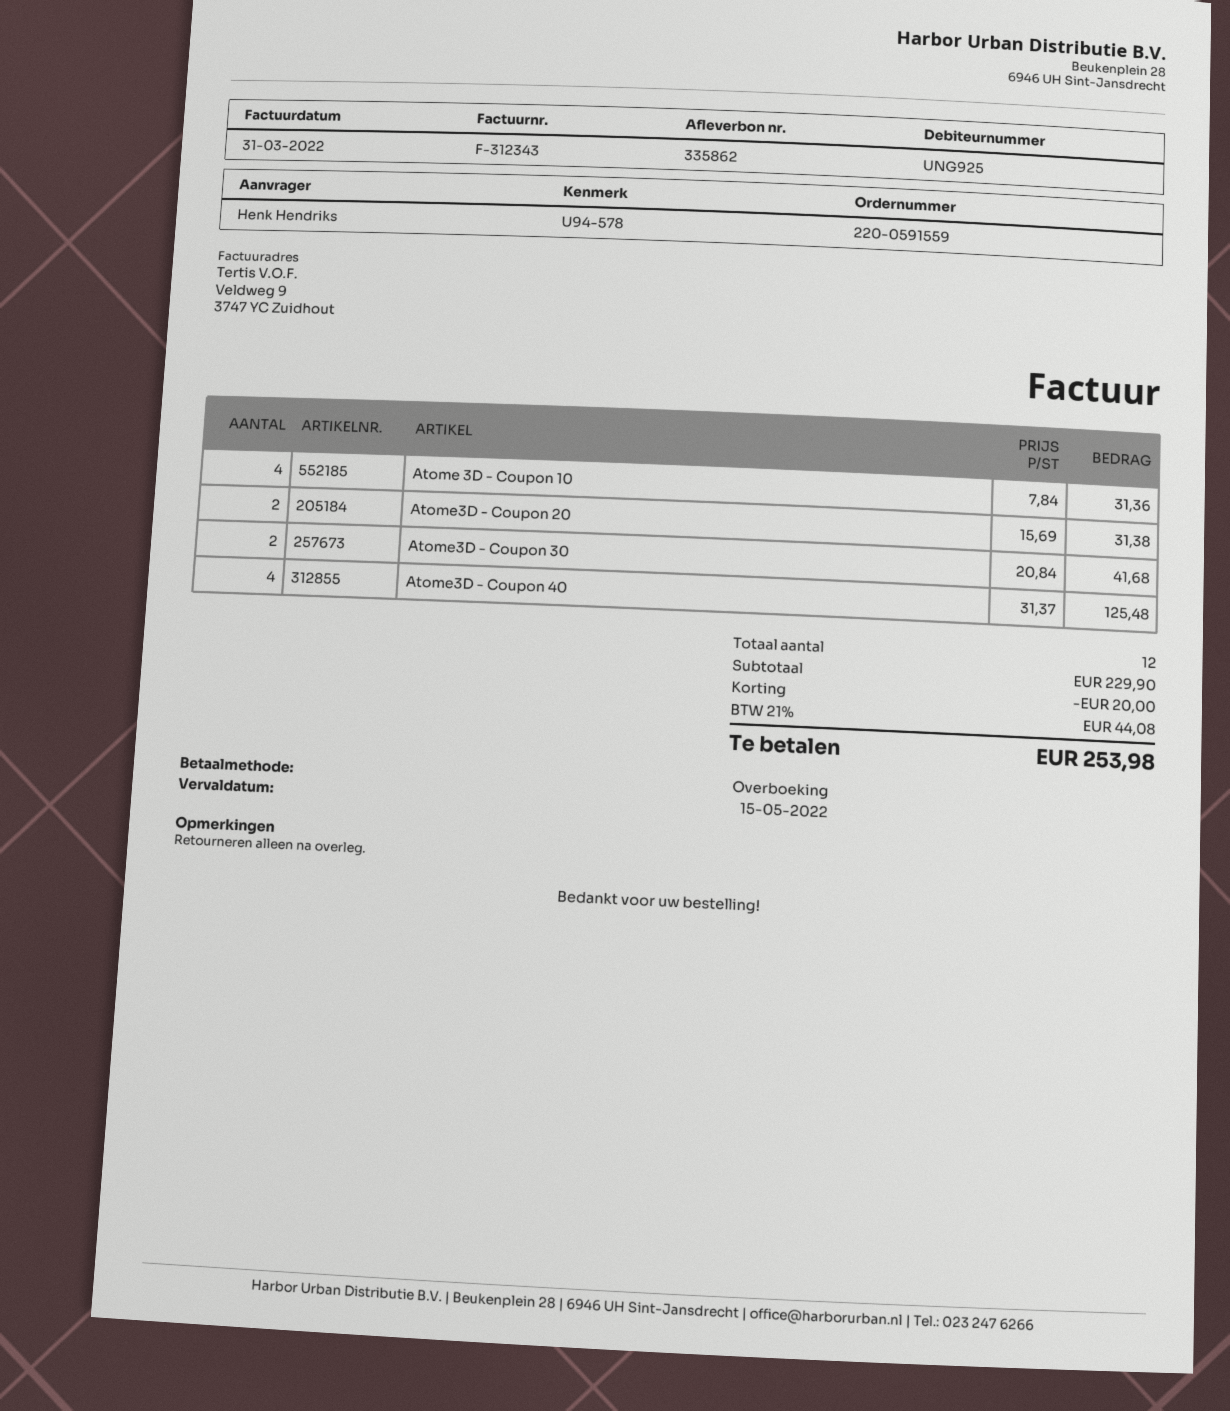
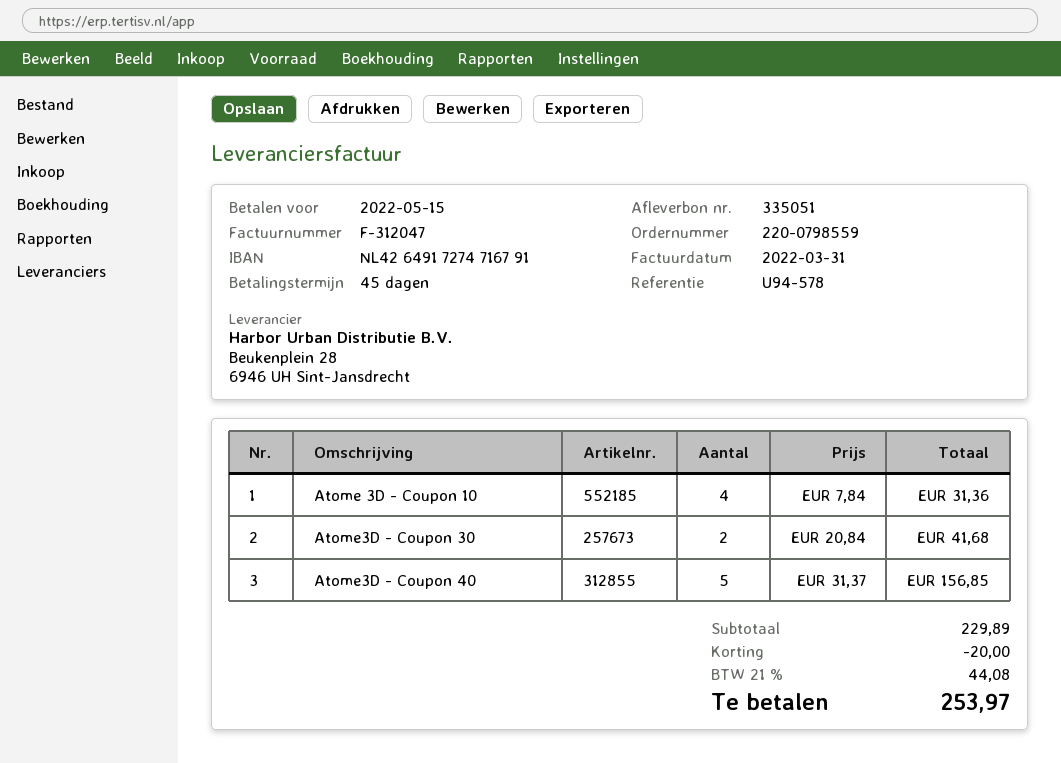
order number: 220-0591559 -> 220-0798559
delivery note number: 335862 -> 335051
invoice number: F-312343 -> F-312047
Atome3D - Coupon 20: 2 x 15.69 = 31.38 -> none
Atome3D - Coupon 40: 4 x 31.37 = 125.48 -> 5 x 31.37 = 156.85
subtotal: 229.90 -> 229.89
total: 253.98 -> 253.97

